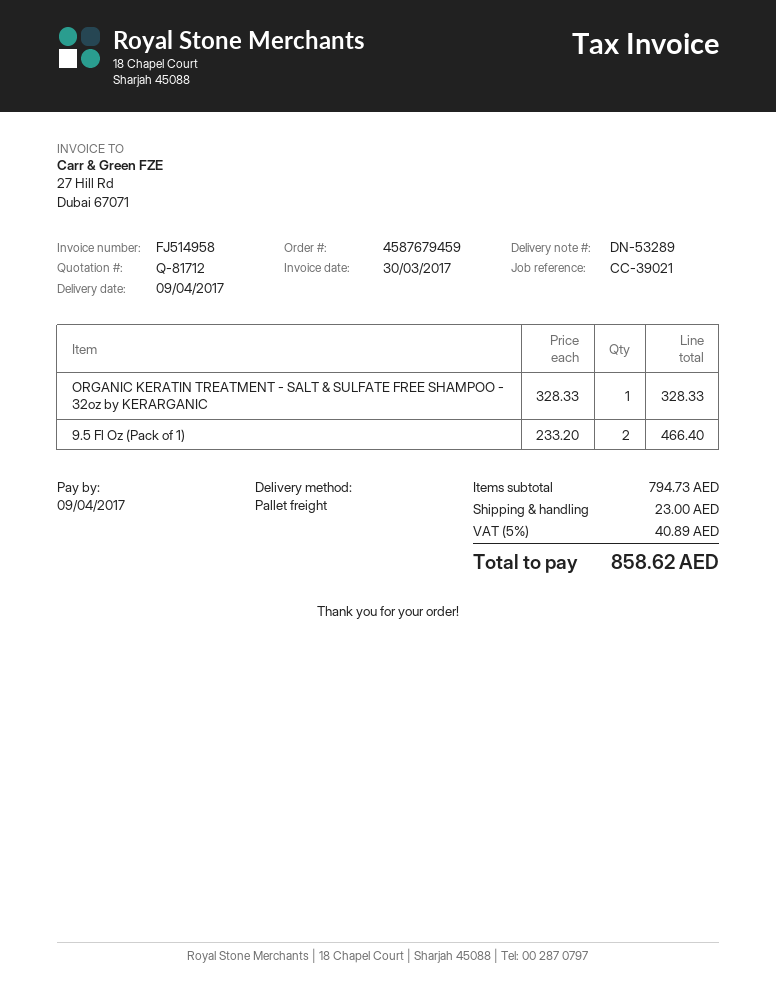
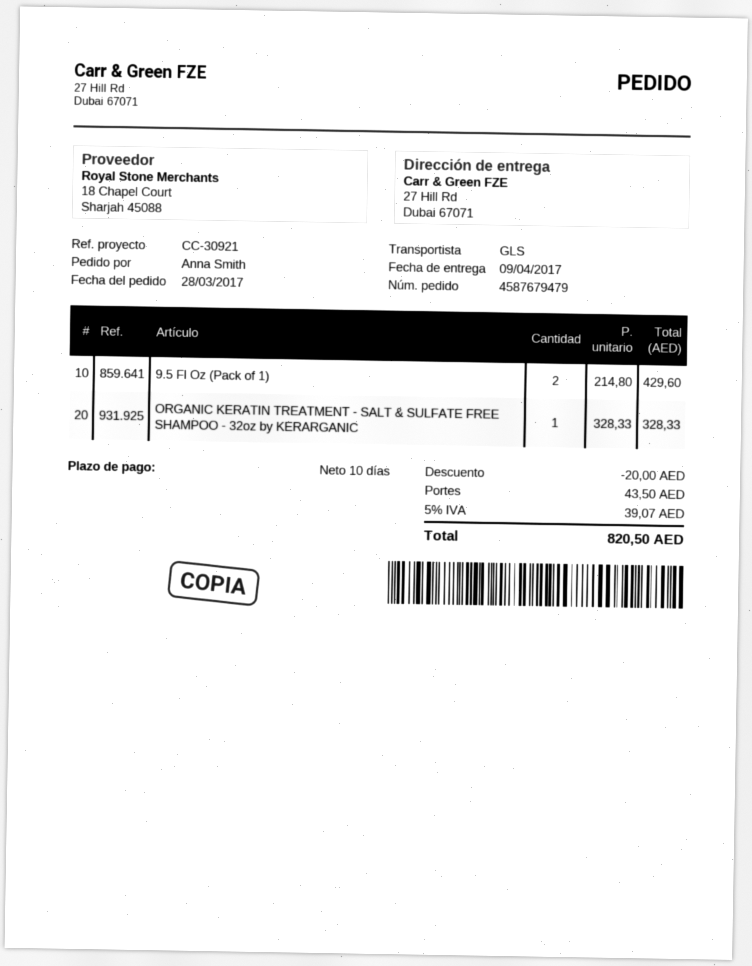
order number: 4587679459 -> 4587679479
reference: CC-39021 -> CC-30921
shipping method: pallet freight -> GLS
9.5 Fl Oz (Pack of 1): 2 x 233.20 = 466.40 -> 2 x 214.80 = 429.60
discount: none -> 20.00
shipping: 23.00 -> 43.50
tax: 5% = 40.89 -> 5% = 39.07
total: 858.62 -> 820.50

